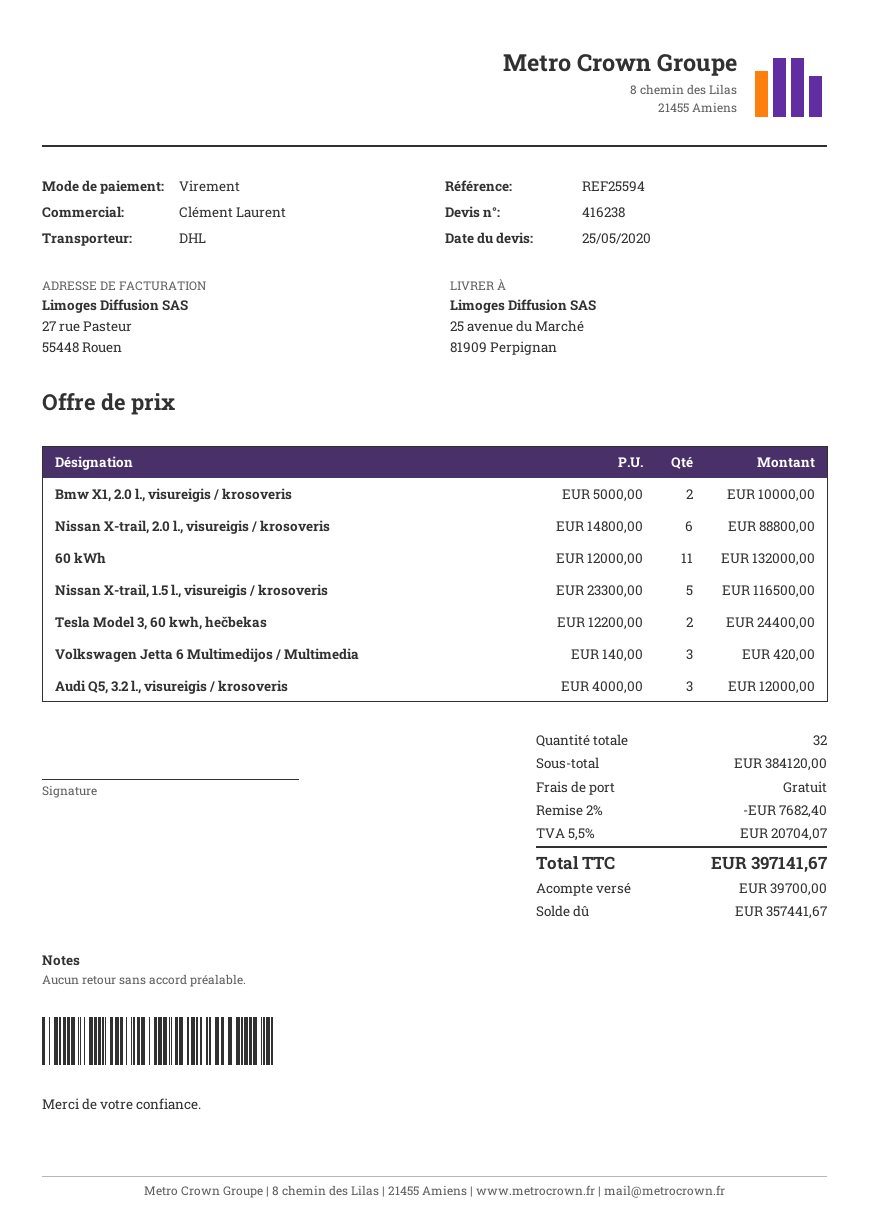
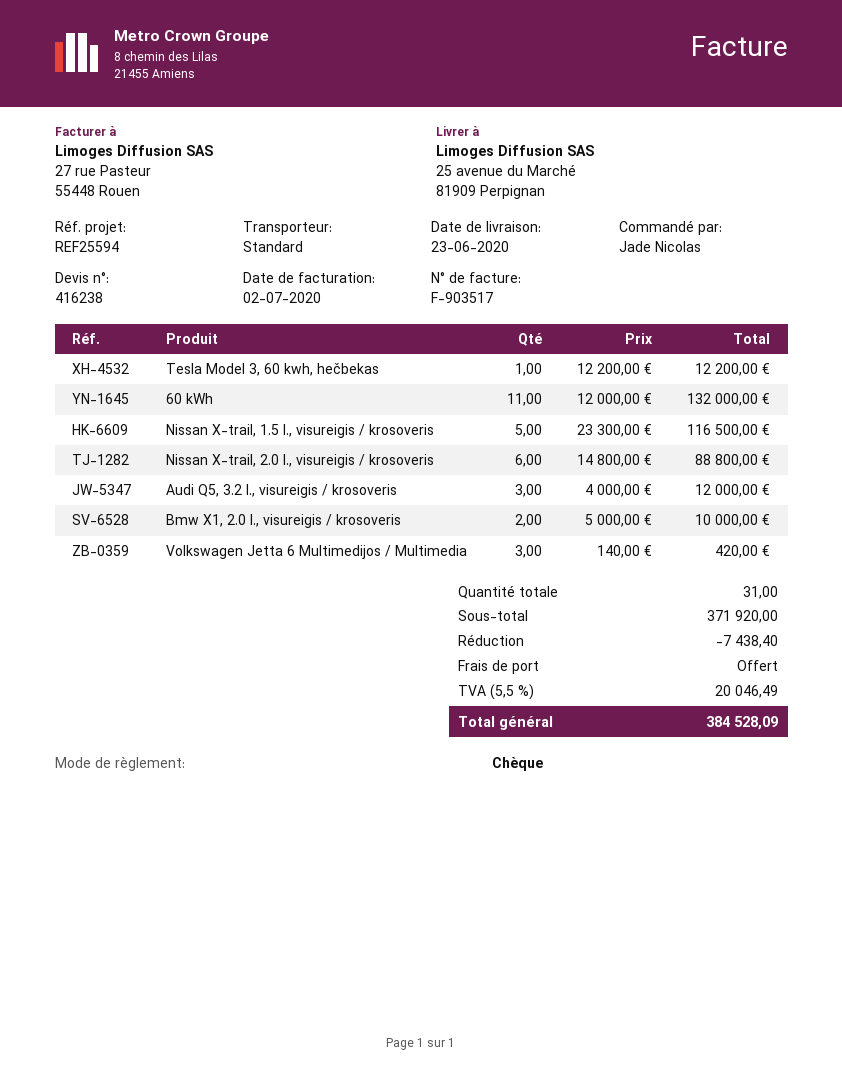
payment method: bank transfer -> cheque
shipping method: DHL -> standard
Tesla Model 3, 60 kwh, hečbekas: 2 x 12200.00 = 24400.00 -> 1 x 12200.00 = 12200.00
total quantity: 32 -> 31
subtotal: 384120.00 -> 371920.00
discount: 7682.40 -> 7438.40
tax: 5.5% = 20704.07 -> 5.5% = 20046.49
total: 397141.67 -> 384528.09

